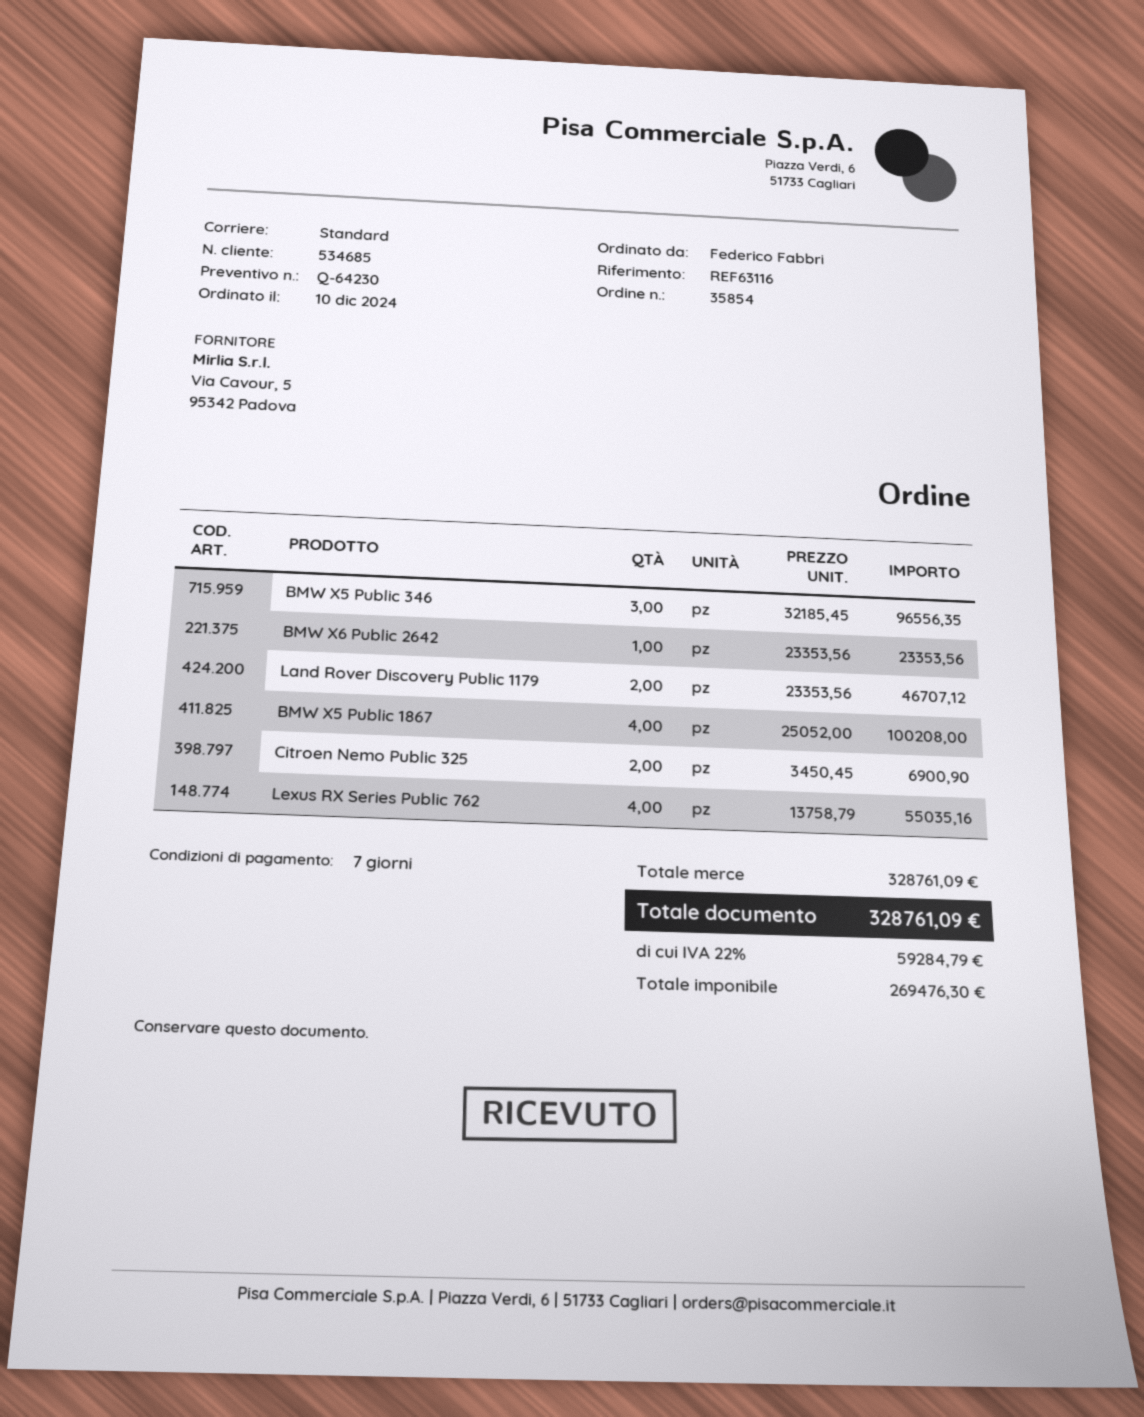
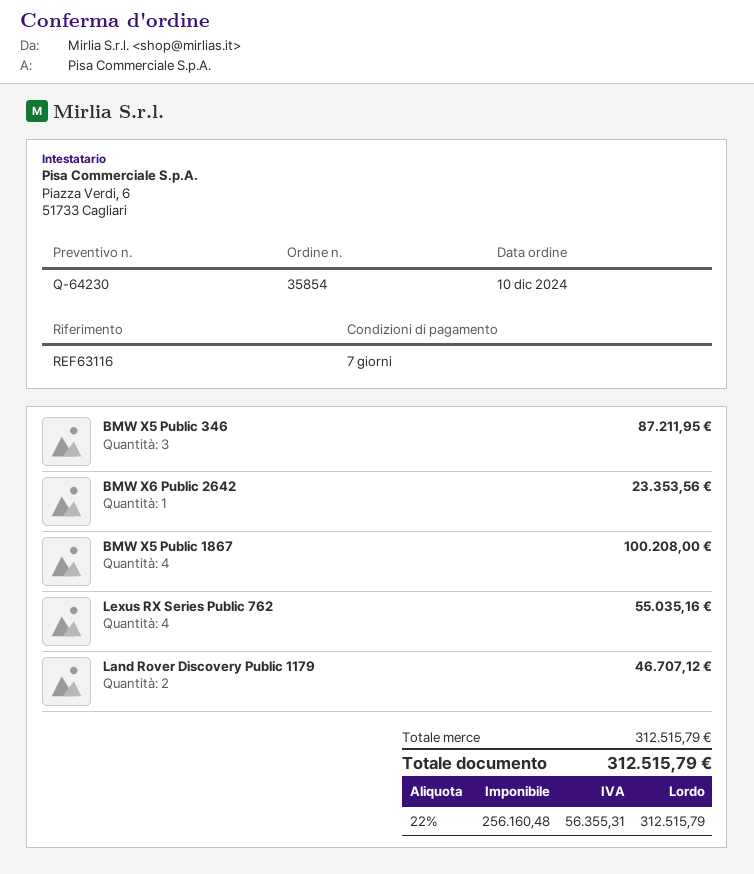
BMW X5 Public 346: 3 for 96556.35 -> 3 for 87211.95
Citroen Nemo Public 325: 2 for 6900.90 -> none
subtotal: 328761.09 -> 312515.79
net: 269476.30 -> 256160.48
tax: 22% = 59284.79 -> 22% = 56355.31
total: 328761.09 -> 312515.79

